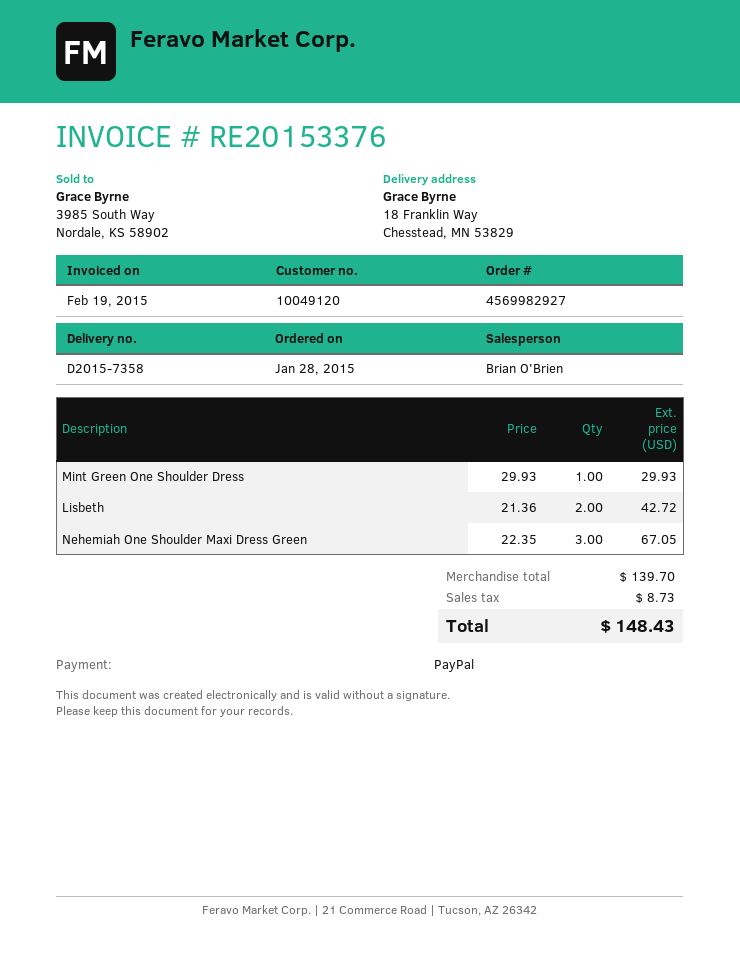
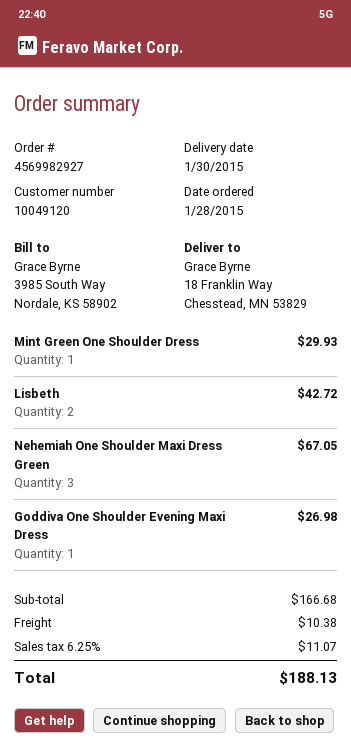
Goddiva One Shoulder Evening Maxi Dress: none -> 1 for 26.98
subtotal: 139.70 -> 166.68
shipping: none -> 10.38
tax: 8.73 -> 11.07
total: 148.43 -> 188.13

